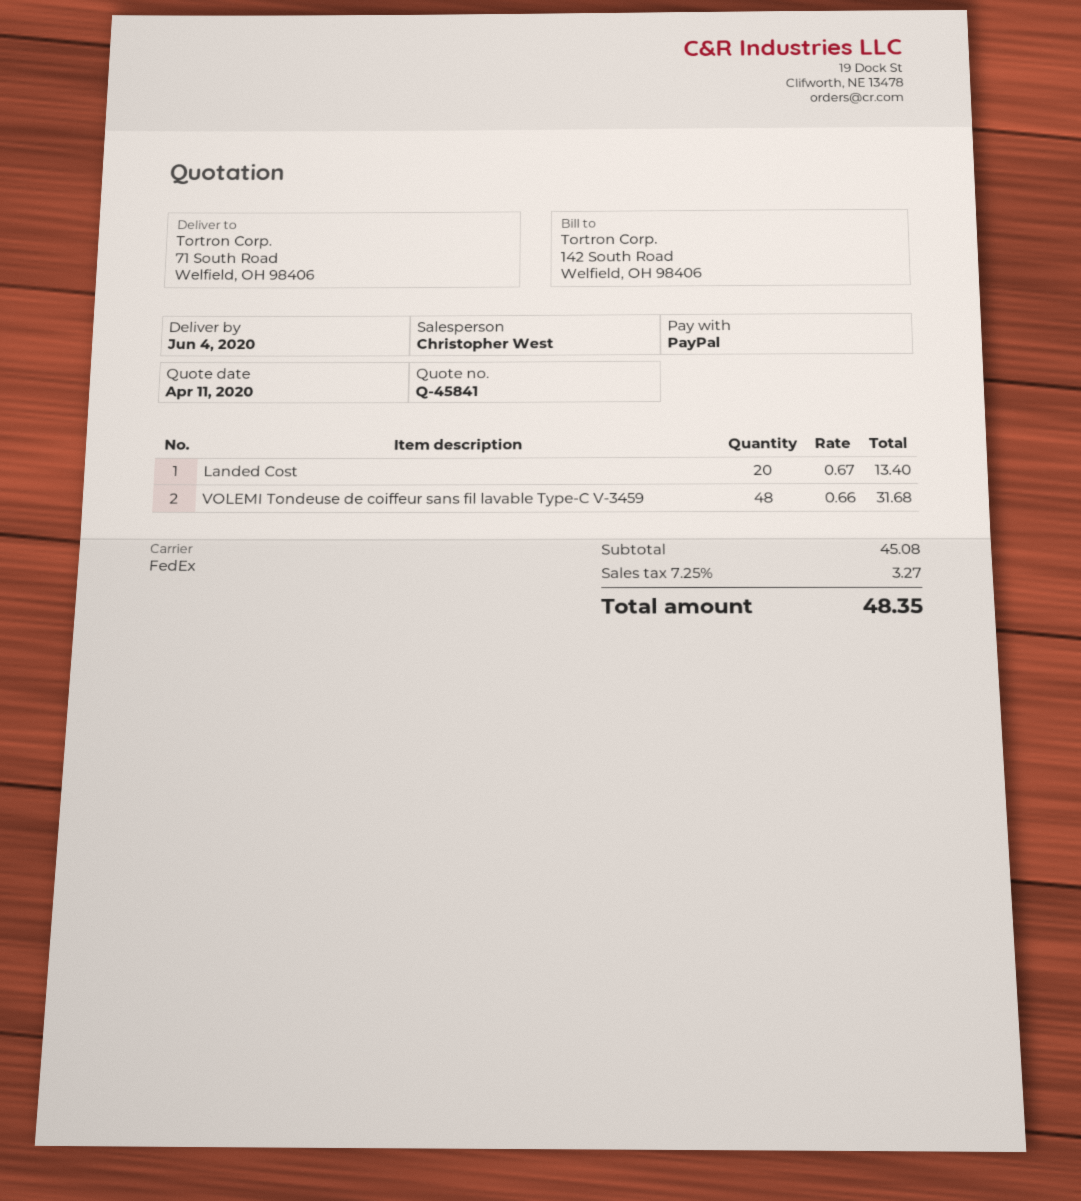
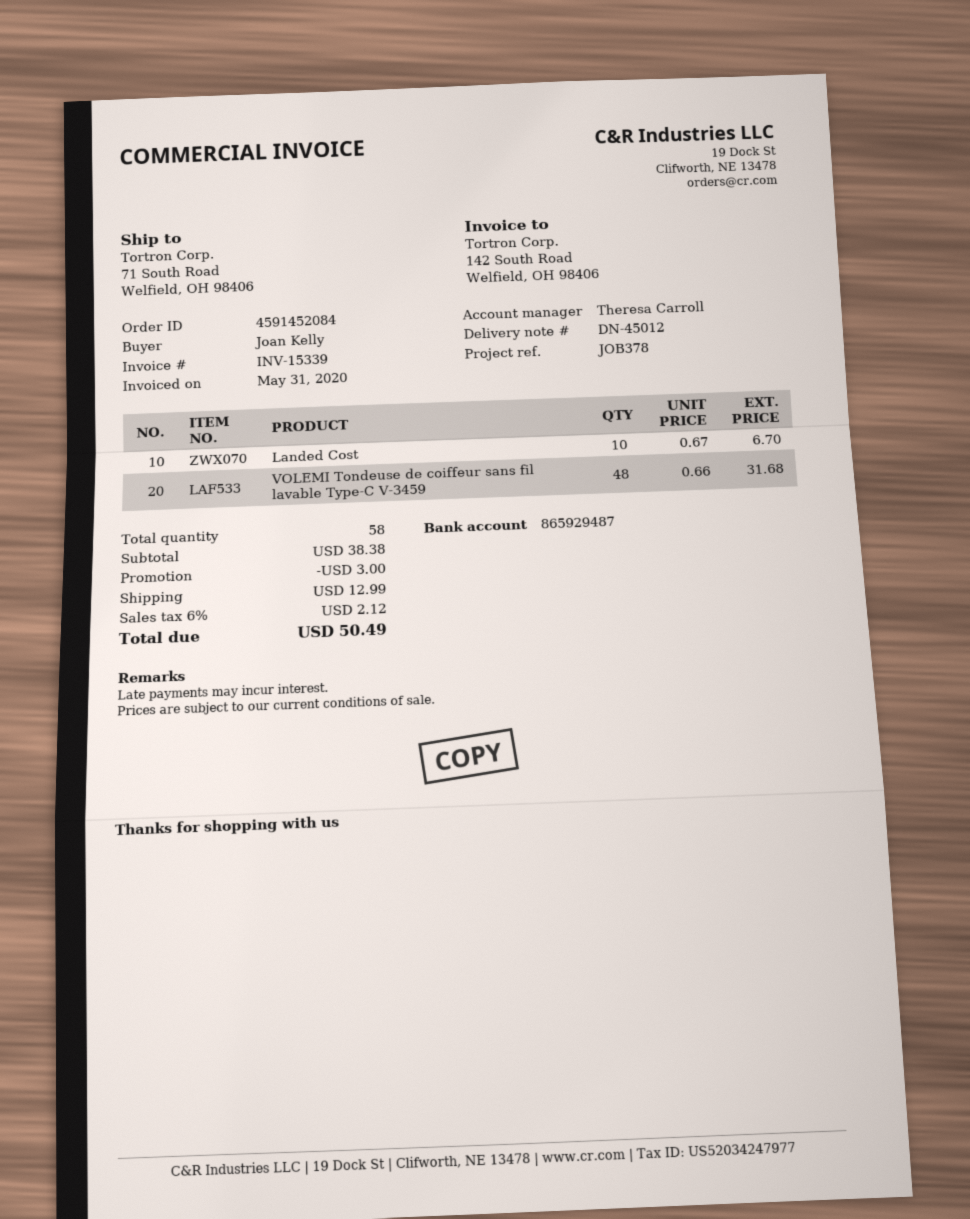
sales rep: Christopher West -> Theresa Carroll
Landed Cost: 20 x 0.67 = 13.40 -> 10 x 0.67 = 6.70
subtotal: 45.08 -> 38.38
discount: none -> 3.00
shipping: none -> 12.99
tax: 7.25% = 3.27 -> 6% = 2.12
total: 48.35 -> 50.49

